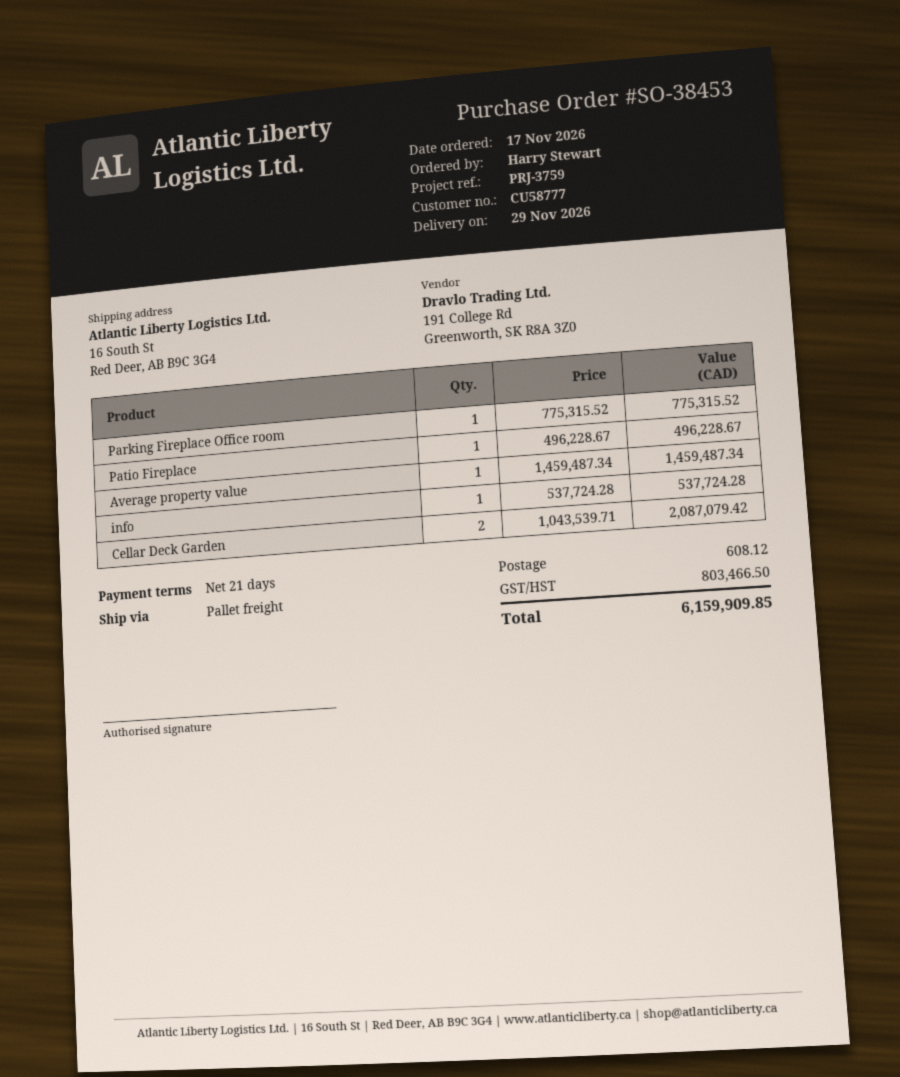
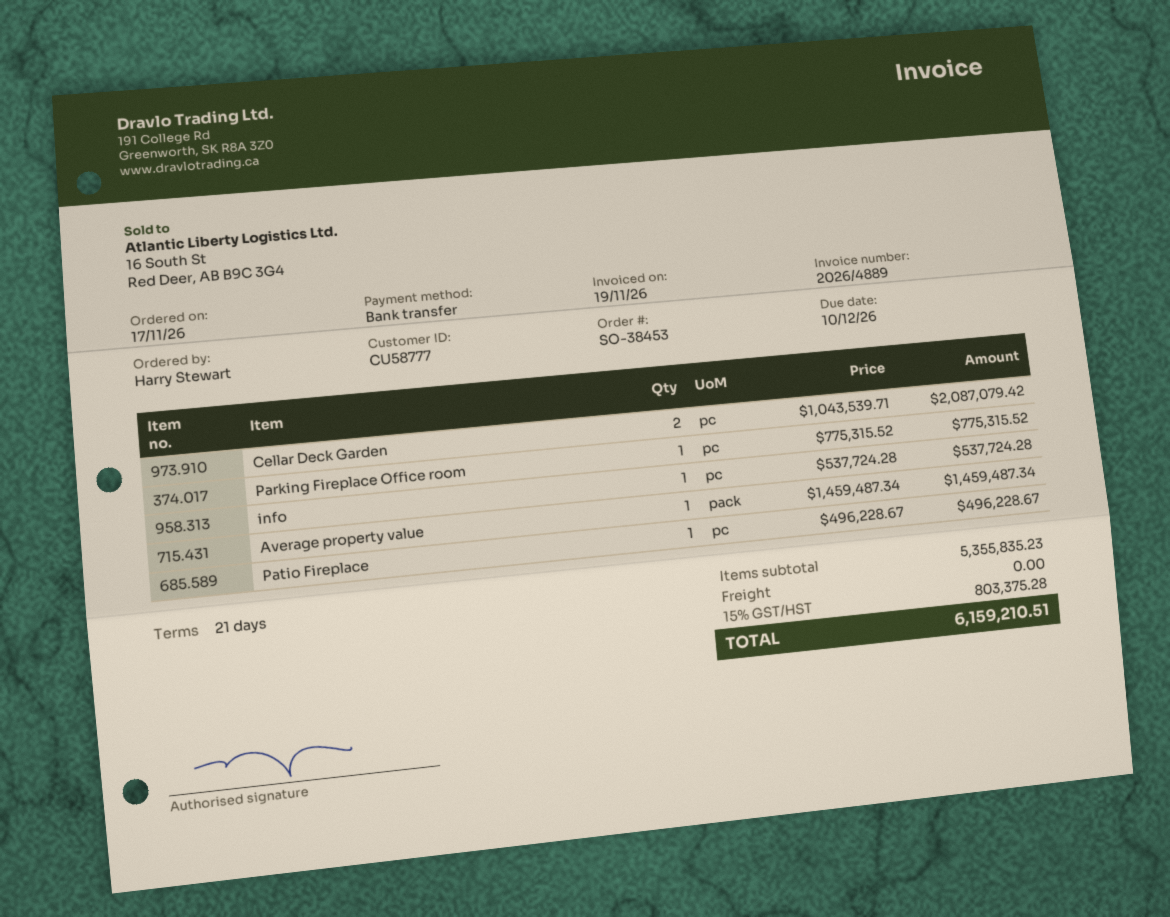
shipping: 608.12 -> 0.00
tax: 803466.50 -> 803375.28
total: 6159909.85 -> 6159210.51

